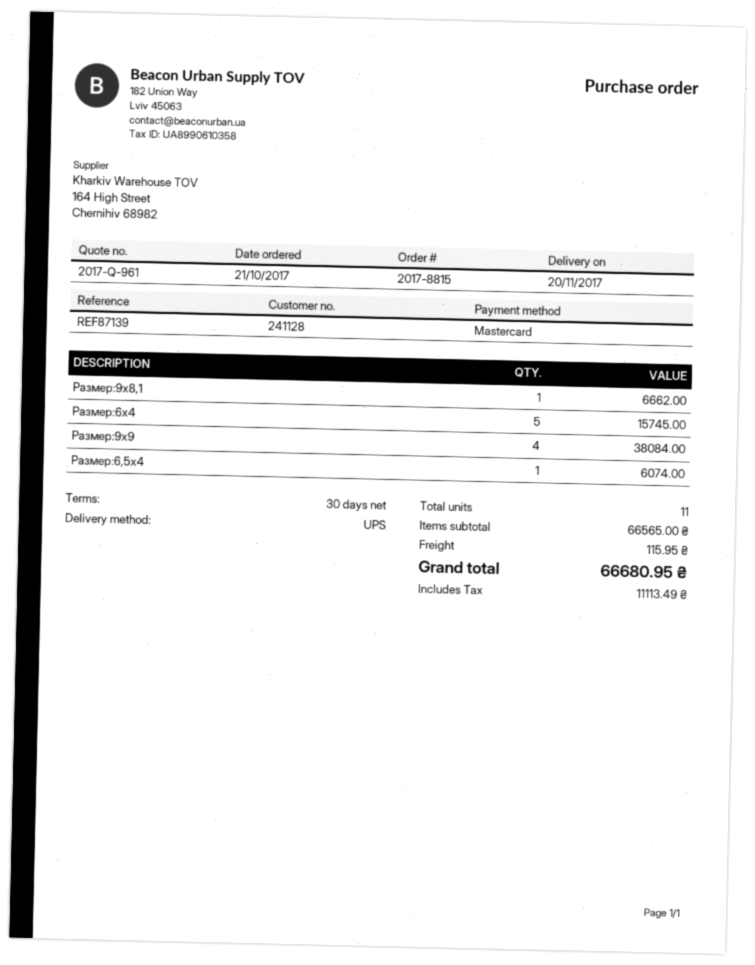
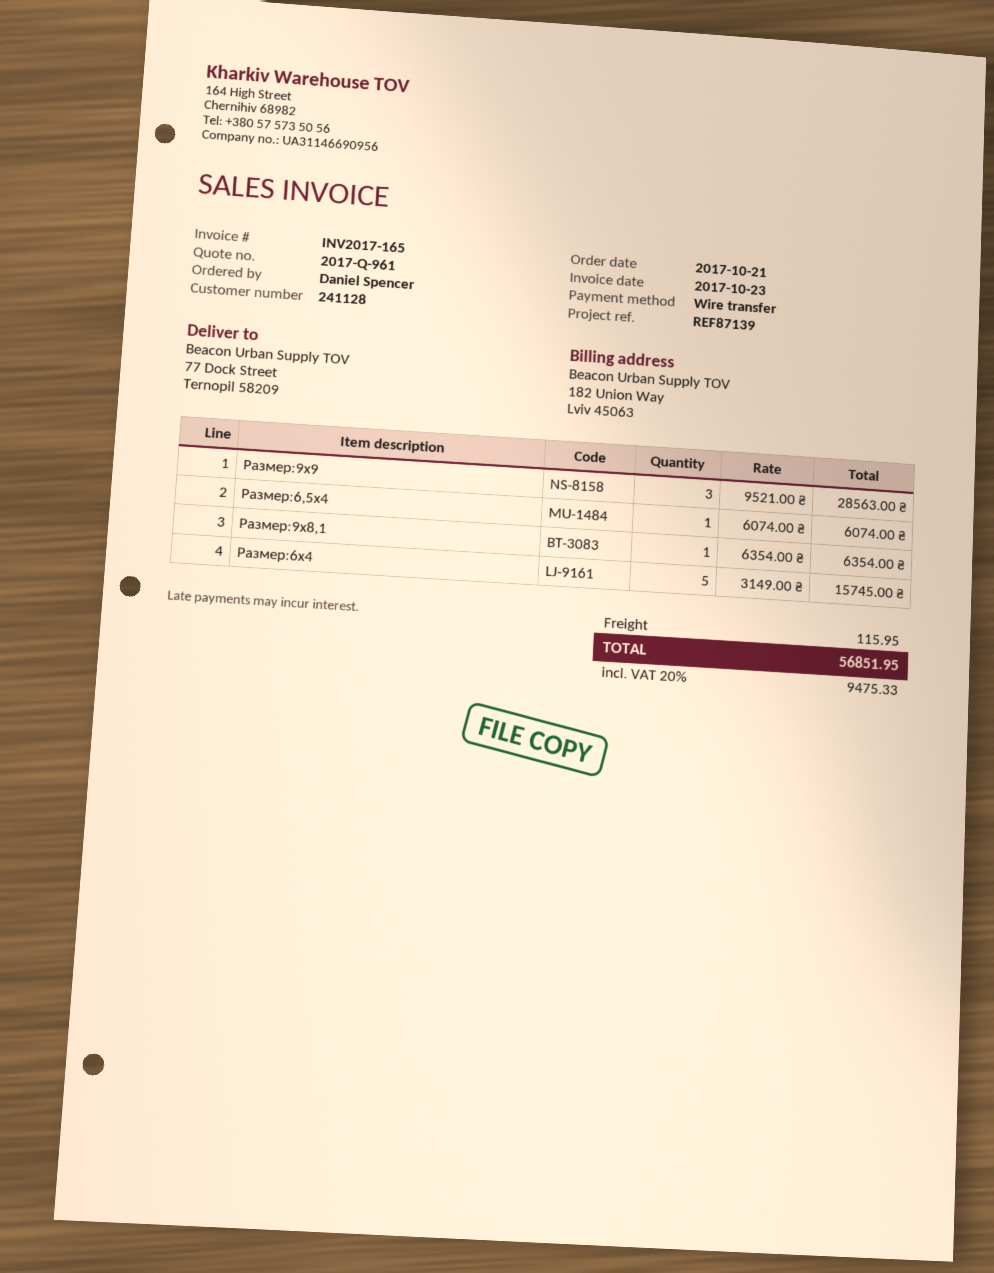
payment method: Mastercard -> bank transfer
Размер:9х8,1: 1 for 6662.00 -> 1 for 6354.00
Размер:9х9: 4 for 38084.00 -> 3 for 28563.00
tax: 11113.49 -> 9475.33
total: 66680.95 -> 56851.95

